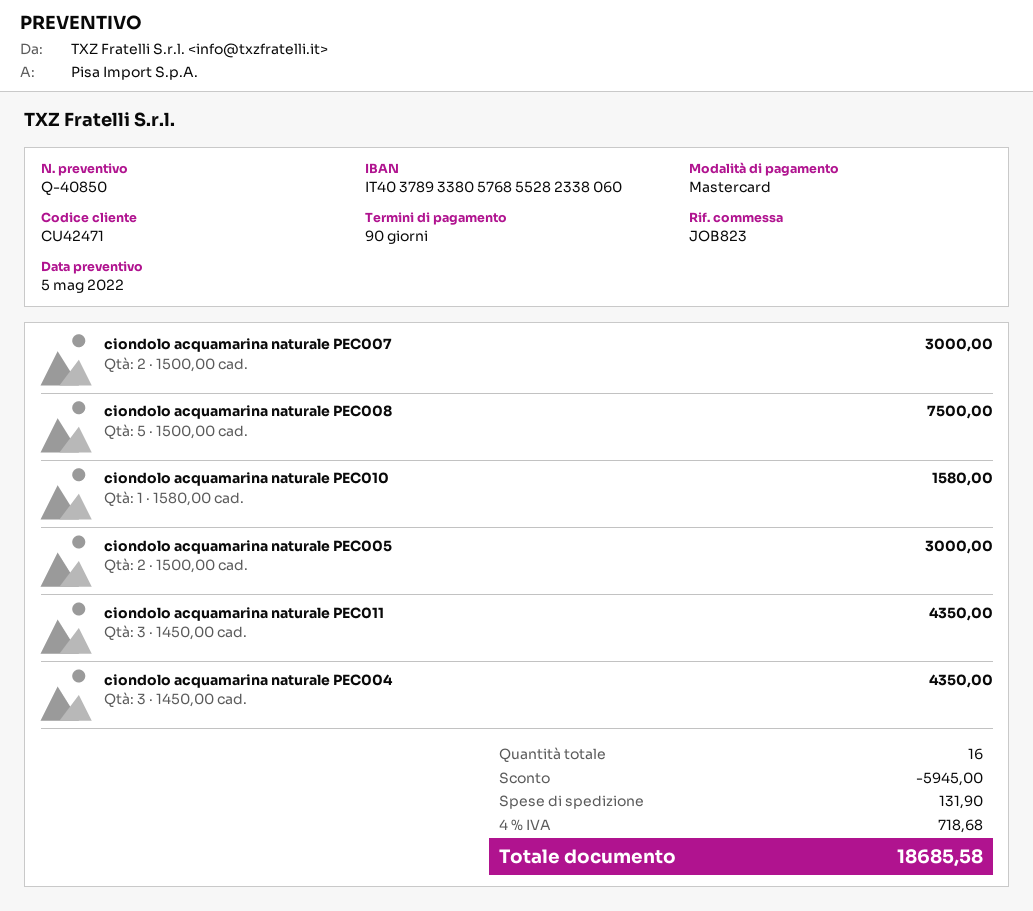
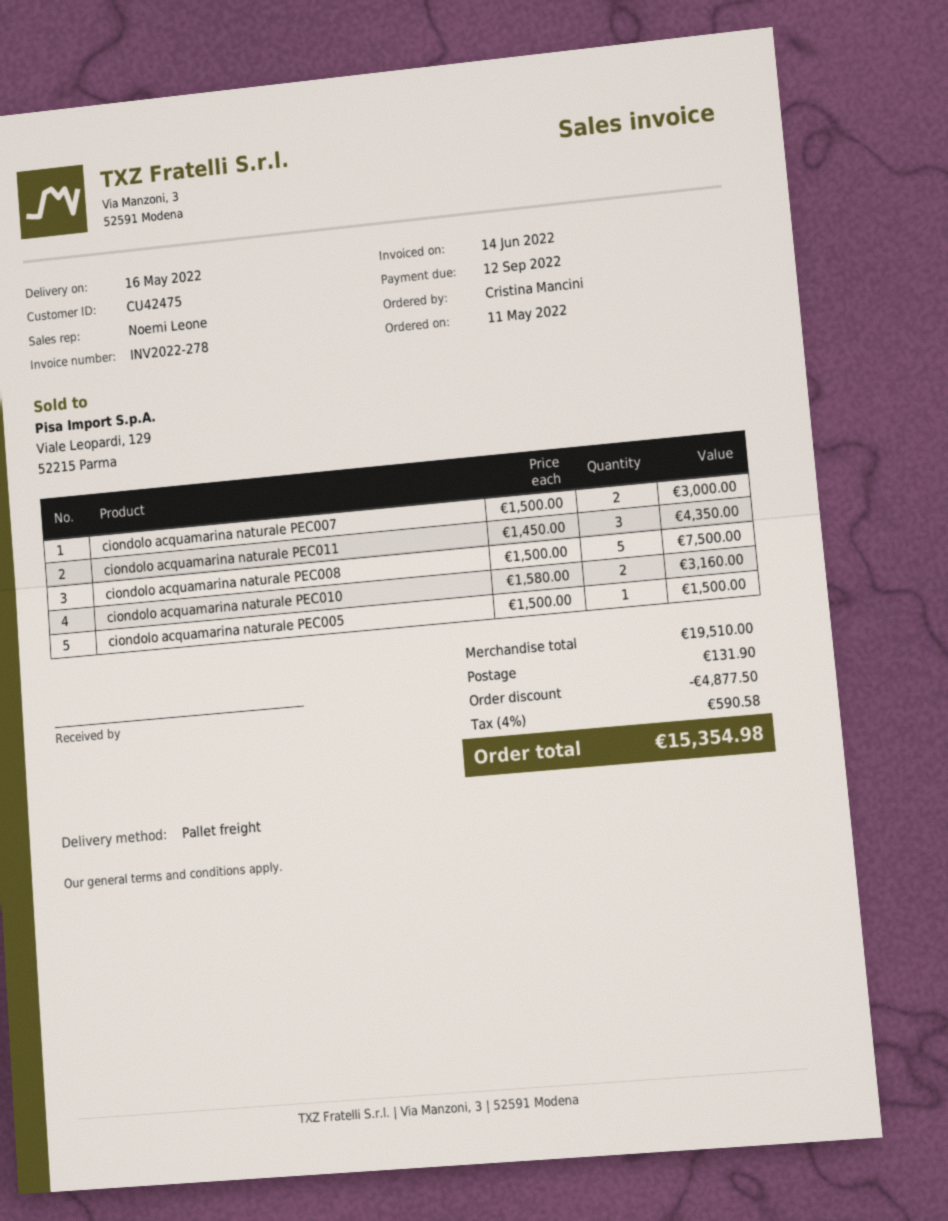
customer number: CU42471 -> CU42475
ciondolo acquamarina naturale PEC010: 1 x 1580.00 = 1580.00 -> 2 x 1580.00 = 3160.00
ciondolo acquamarina naturale PEC005: 2 x 1500.00 = 3000.00 -> 1 x 1500.00 = 1500.00
ciondolo acquamarina naturale PEC004: 3 x 1450.00 = 4350.00 -> none
discount: 5945.00 -> 4877.50
tax: 4% = 718.68 -> 4% = 590.58
total: 18685.58 -> 15354.98

